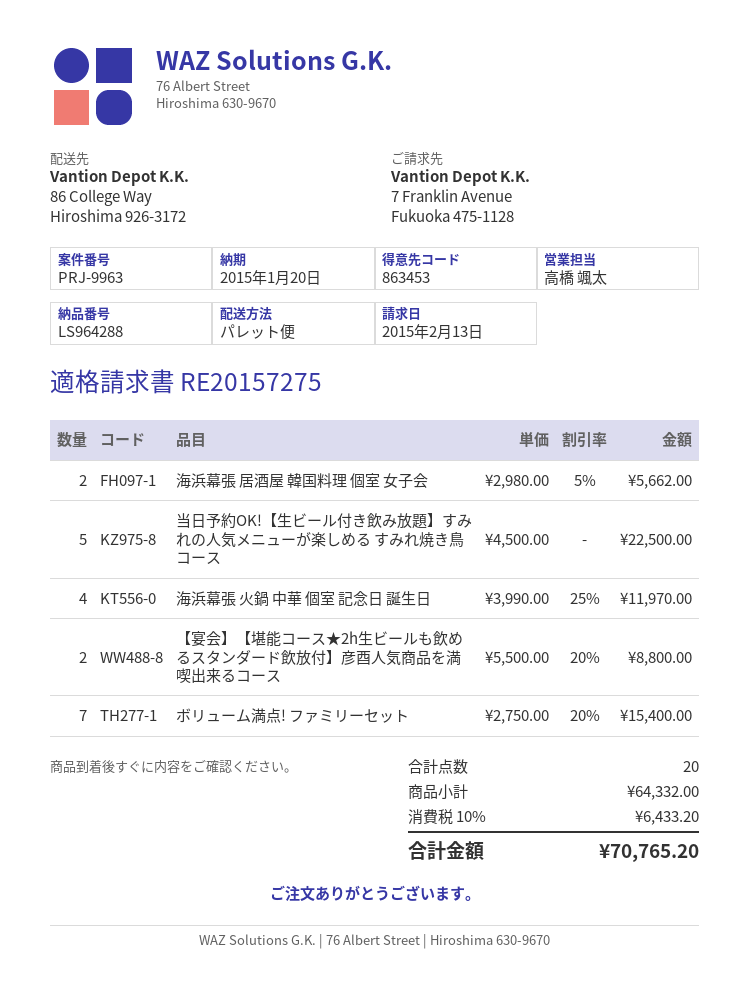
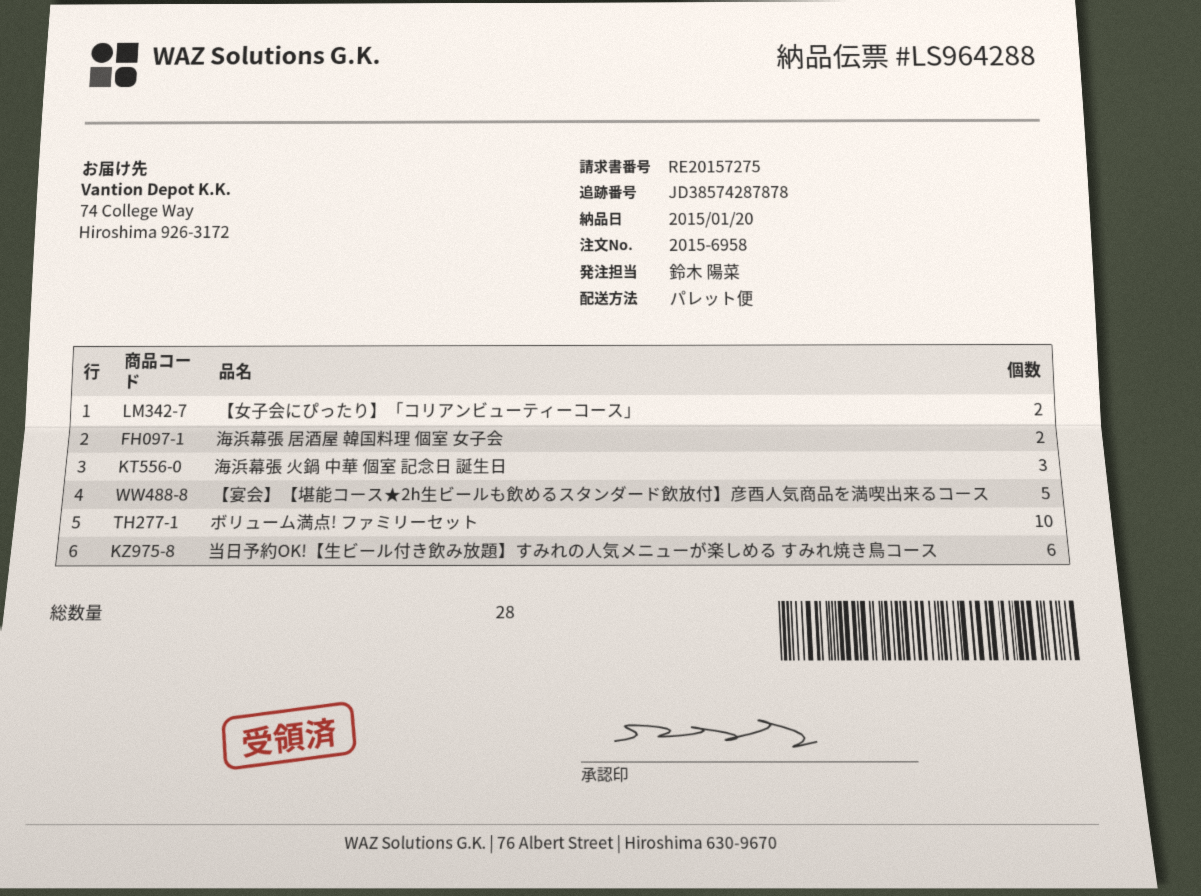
ship to: 86 College Way, Hiroshima 926-3172 -> 74 College Way, Hiroshima 926-3172
当日予約OK!【生ビール付き飲み放題】すみれの人気メニューが楽しめる すみれ焼き鳥コース: 5 -> 6
海浜幕張 火鍋 中華 個室 記念日 誕生日: 4 -> 3
【宴会】【堪能コース★2h生ビールも飲めるスタンダード飲放付】彦酉人気商品を満喫出来るコース: 2 -> 5
ボリューム満点! ファミリーセット: 7 -> 10
【女子会にぴったり】「コリアンビューティーコース」: none -> 2
total quantity: 20 -> 28

